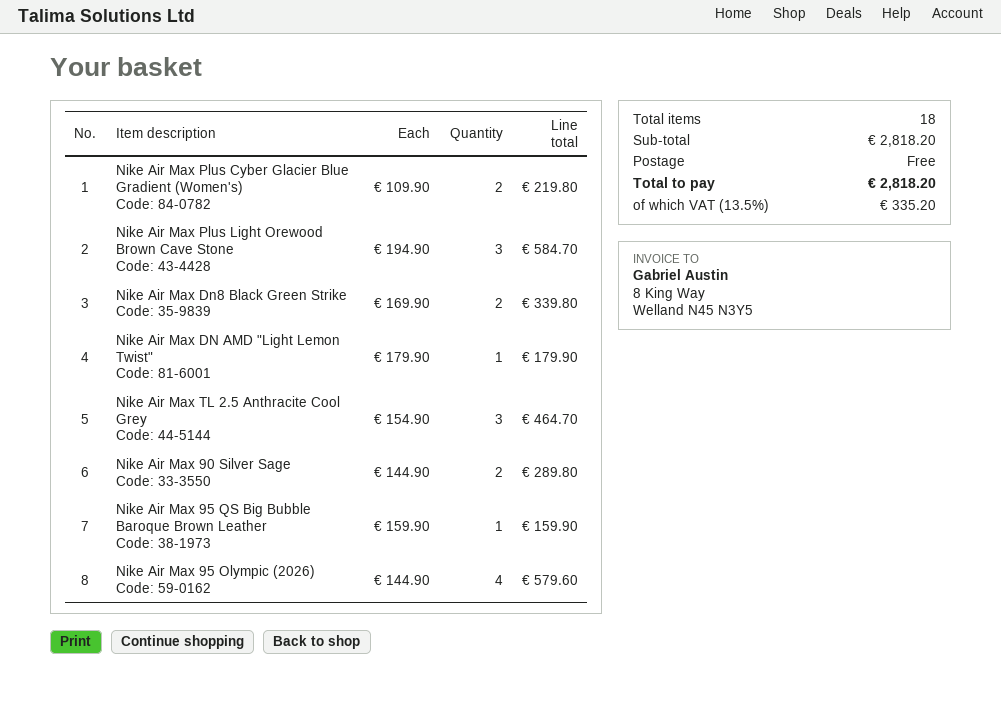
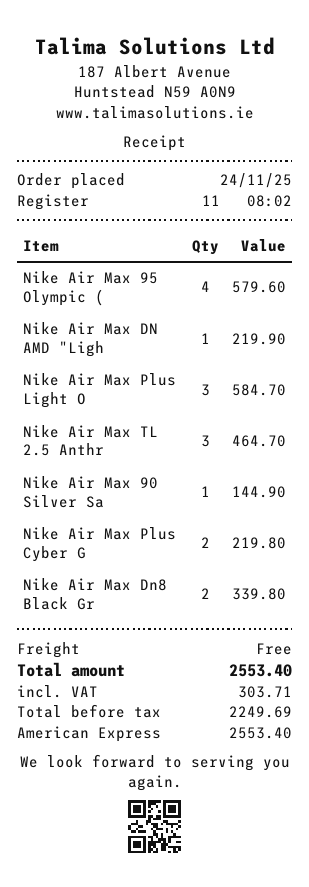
Nike Air Max DN AMD "Light Lemon Twist": 1 for 179.90 -> 1 for 219.90
Nike Air Max 90 Silver Sage: 2 for 289.80 -> 1 for 144.90
Nike Air Max 95 QS Big Bubble Baroque Brown Leather: 1 for 159.90 -> none
tax: 335.20 -> 303.71
total: 2818.20 -> 2553.40

